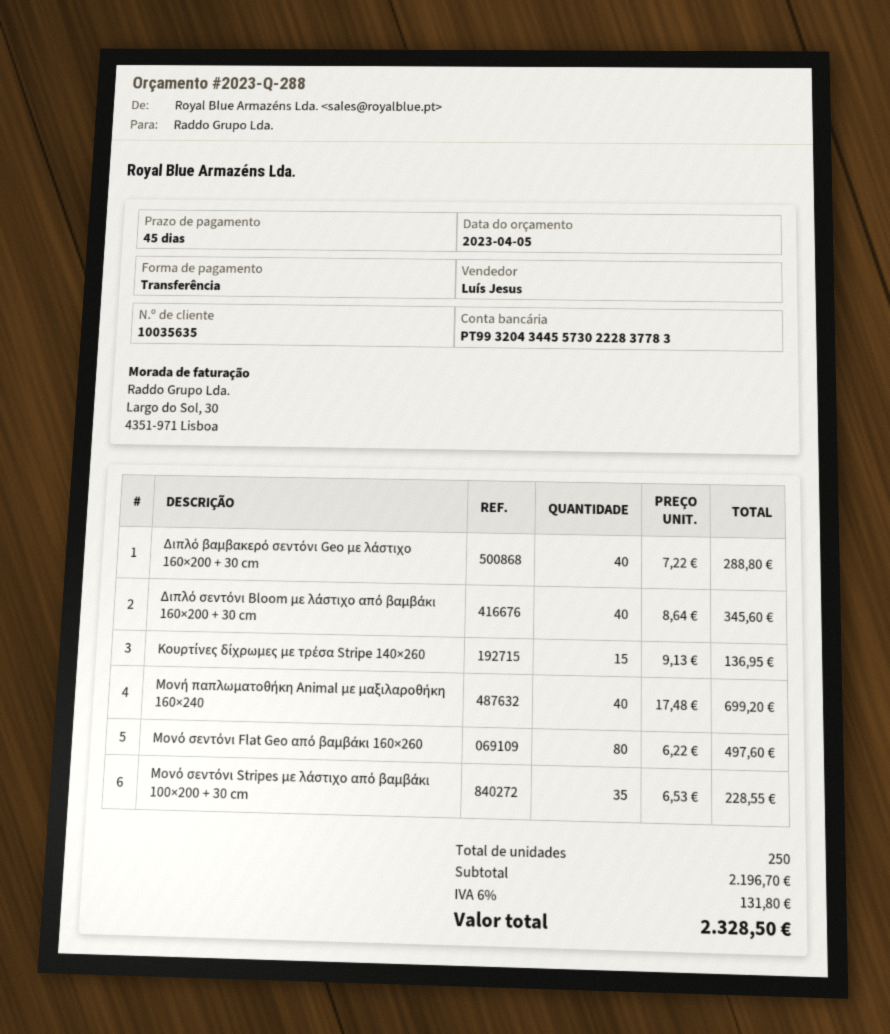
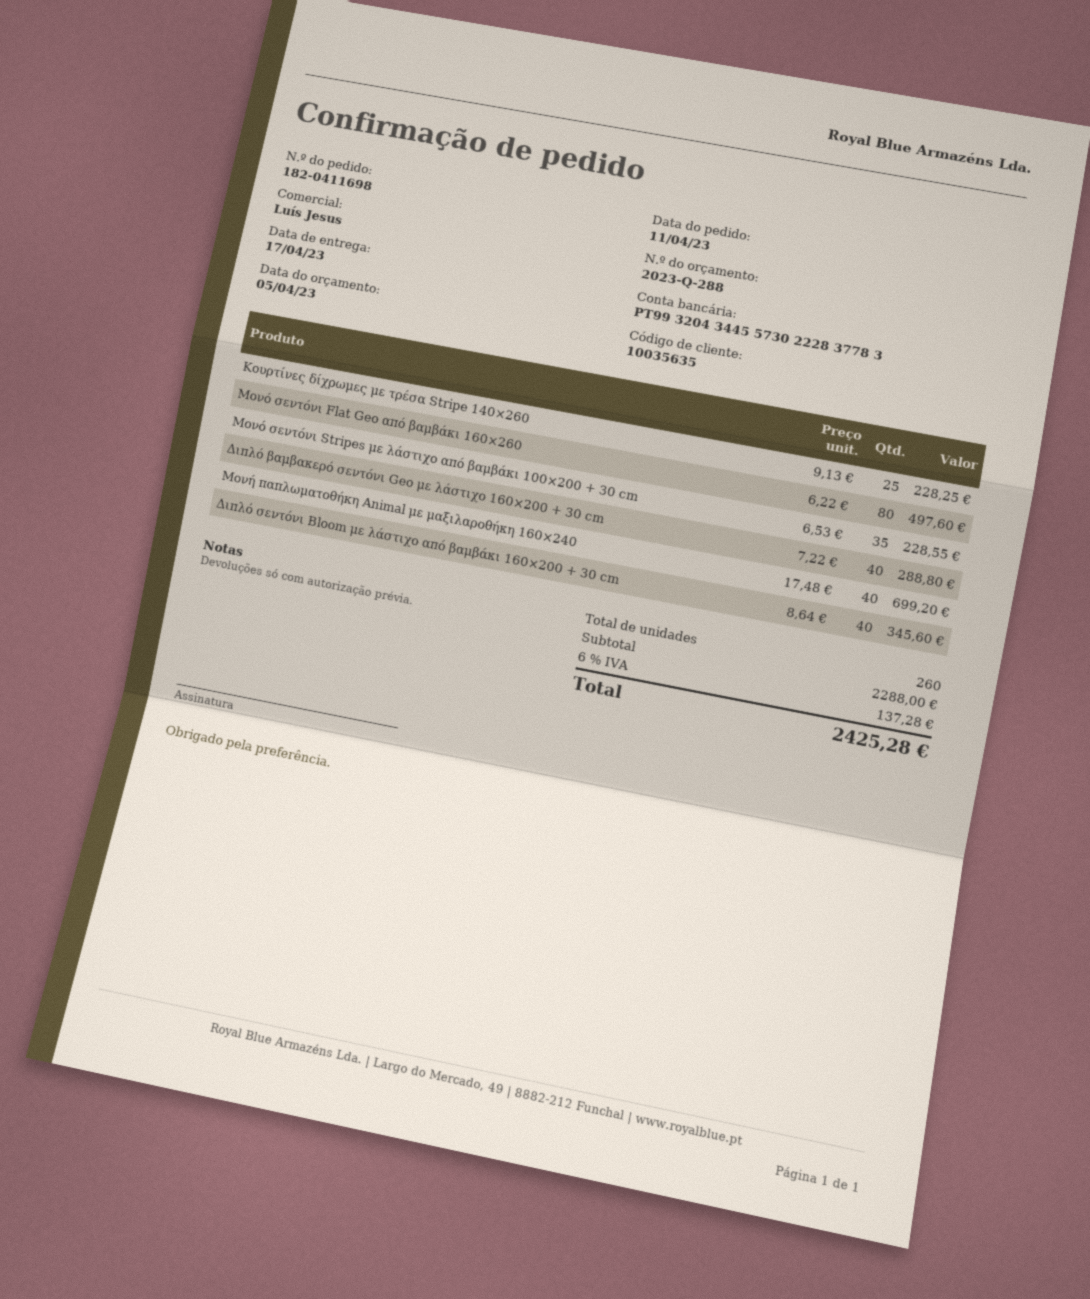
Κουρτίνες δίχρωμες με τρέσα Stripe 140×260: 15 x 9.13 = 136.95 -> 25 x 9.13 = 228.25
total quantity: 250 -> 260
subtotal: 2196.70 -> 2288.00
tax: 6% = 131.80 -> 6% = 137.28
total: 2328.50 -> 2425.28

